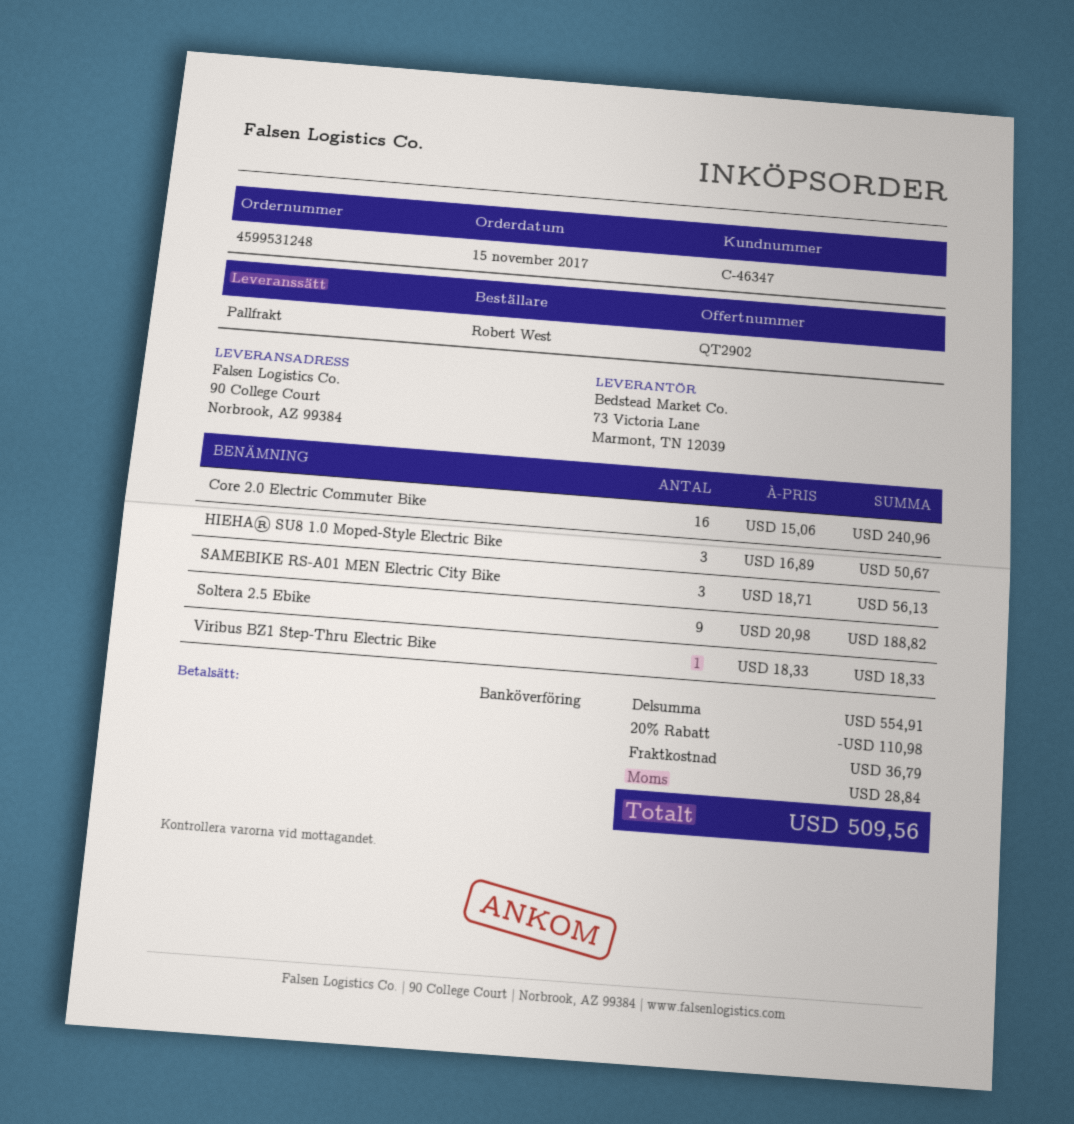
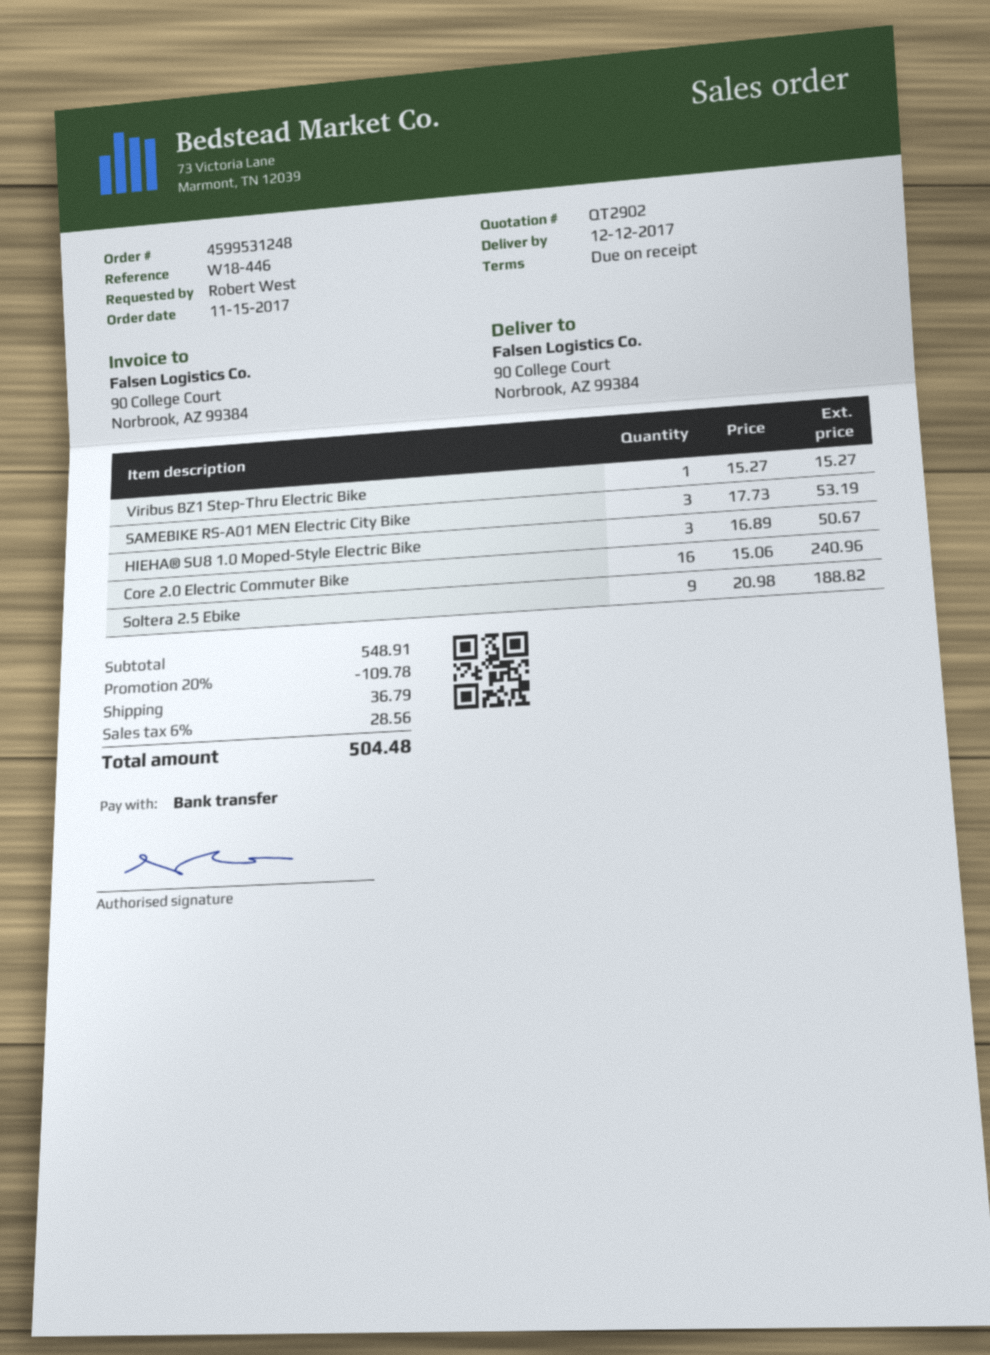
SAMEBIKE RS-A01 MEN Electric City Bike: 3 x 18.71 = 56.13 -> 3 x 17.73 = 53.19
Viribus BZ1 Step-Thru Electric Bike: 1 x 18.33 = 18.33 -> 1 x 15.27 = 15.27
subtotal: 554.91 -> 548.91
discount: 20% = 110.98 -> 20% = 109.78
tax: 28.84 -> 28.56
total: 509.56 -> 504.48

